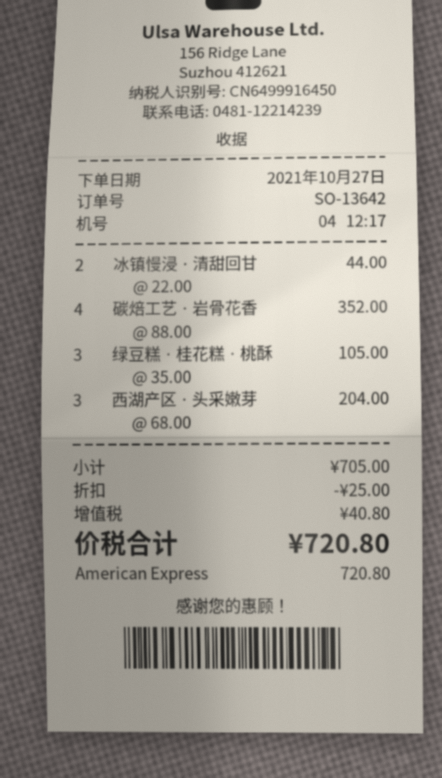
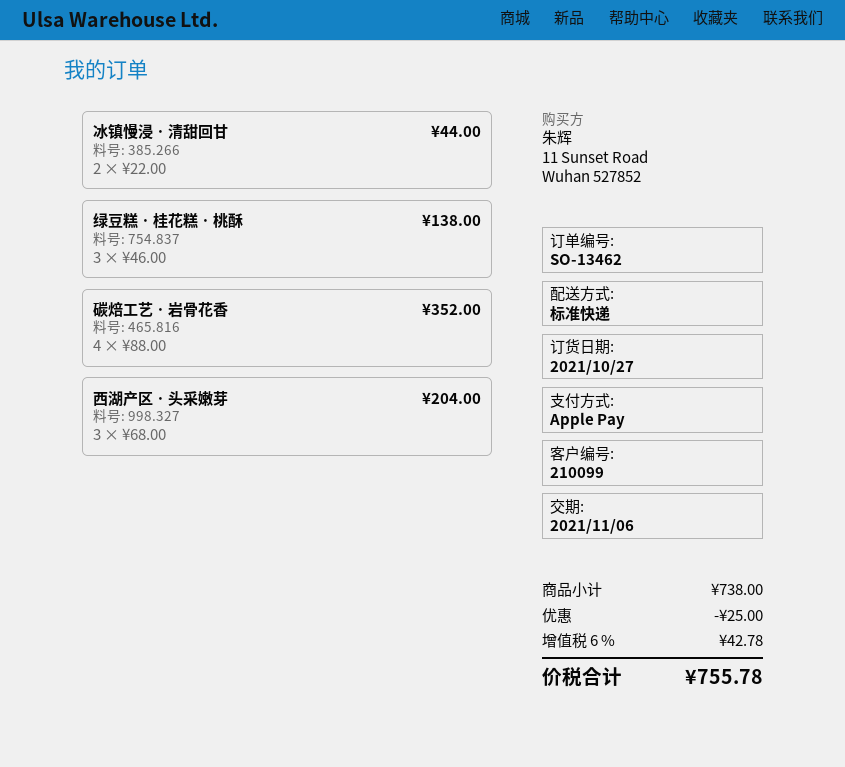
order number: SO-13642 -> SO-13462
payment method: American Express -> Apple Pay
绿豆糕 · 桂花糕 · 桃酥: 3 x 35.00 = 105.00 -> 3 x 46.00 = 138.00
subtotal: 705.00 -> 738.00
tax: 40.80 -> 42.78
total: 720.80 -> 755.78

